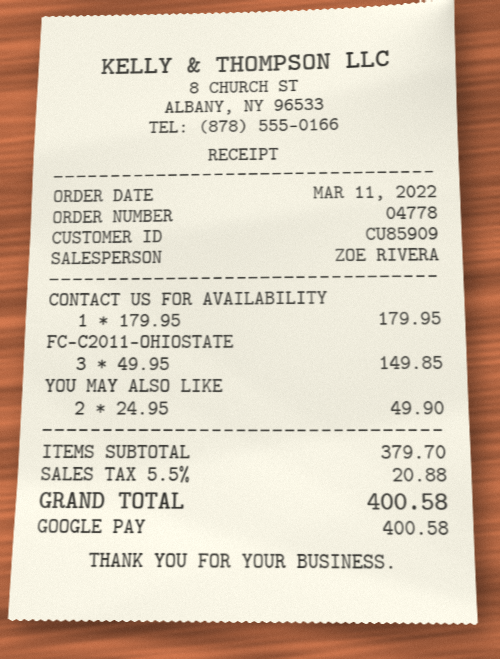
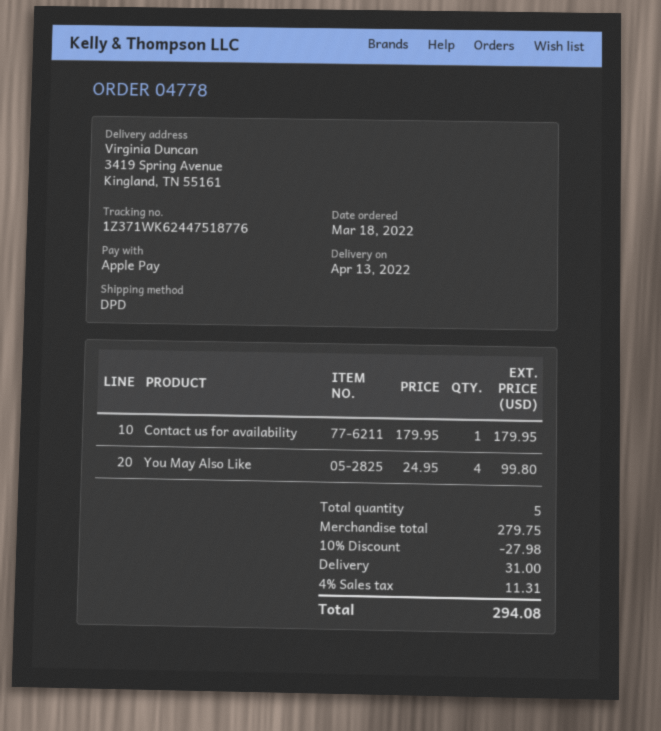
order date: 2022-03-11 -> 2022-03-18
payment method: Google Pay -> Apple Pay
FC-C2011-OHIOSTATE: 3 x 49.95 = 149.85 -> none
YOU MAY ALSO LIKE: 2 x 24.95 = 49.90 -> 4 x 24.95 = 99.80
subtotal: 379.70 -> 279.75
discount: none -> 10% = 27.98
shipping: none -> 31.00
tax: 5.5% = 20.88 -> 4% = 11.31
total: 400.58 -> 294.08

